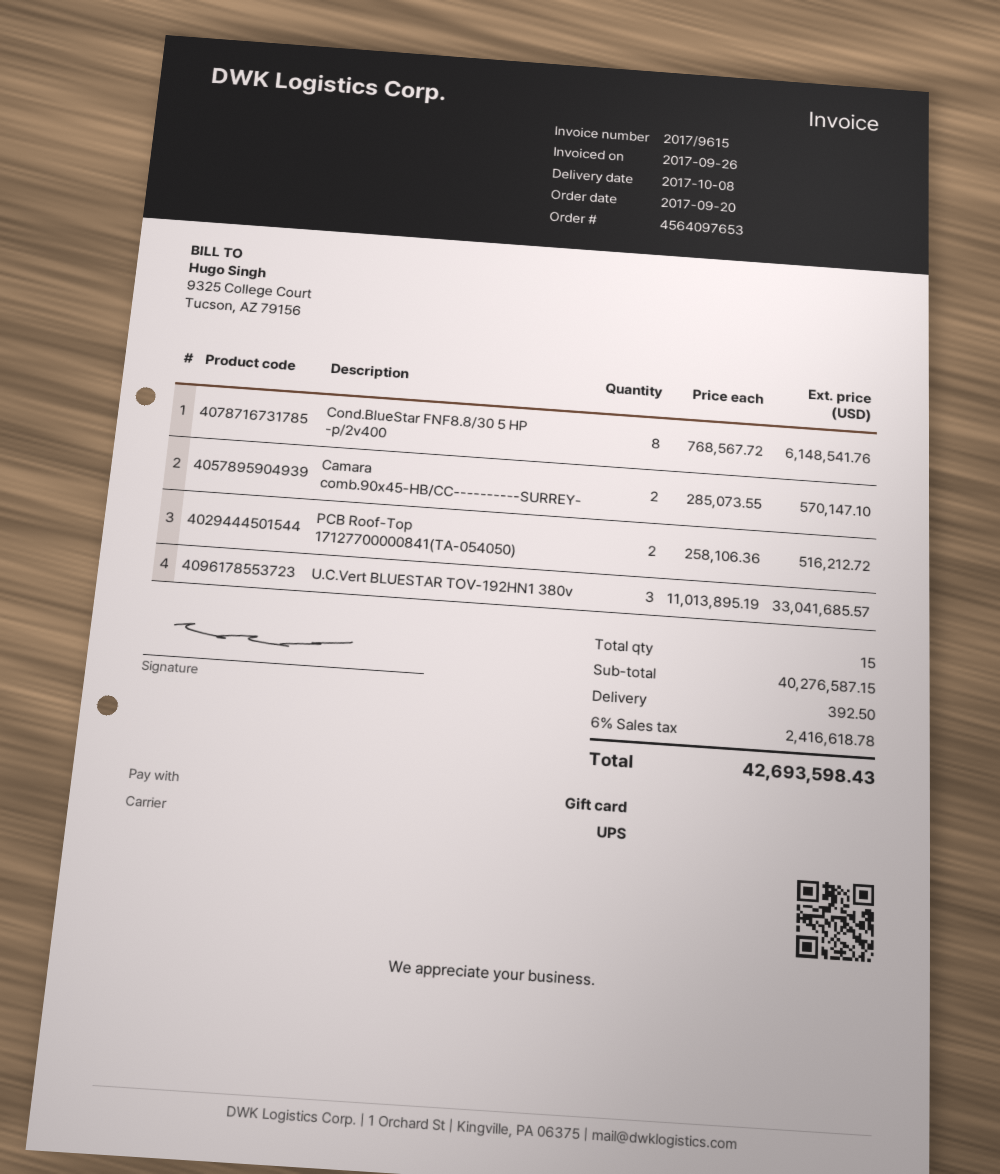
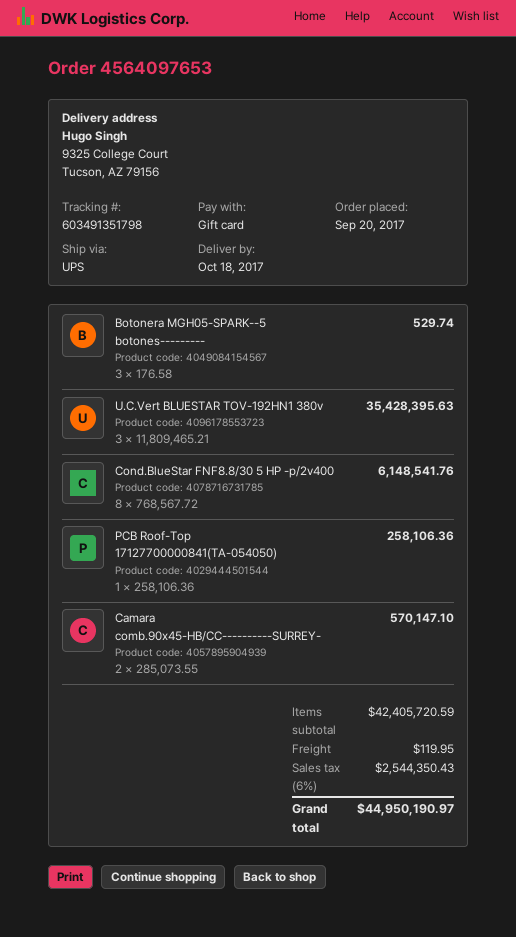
delivery date: 2017-10-08 -> 2017-10-18
PCB Roof-Top 17127700000841(TA-054050): 2 x 258106.36 = 516212.72 -> 1 x 258106.36 = 258106.36
U.C.Vert BLUESTAR TOV-192HN1 380v: 3 x 11013895.19 = 33041685.57 -> 3 x 11809465.21 = 35428395.63
Botonera MGH05-SPARK--5 botones---------: none -> 3 x 176.58 = 529.74
subtotal: 40276587.15 -> 42405720.59
shipping: 392.50 -> 119.95
tax: 6% = 2416618.78 -> 6% = 2544350.43
total: 42693598.43 -> 44950190.97

